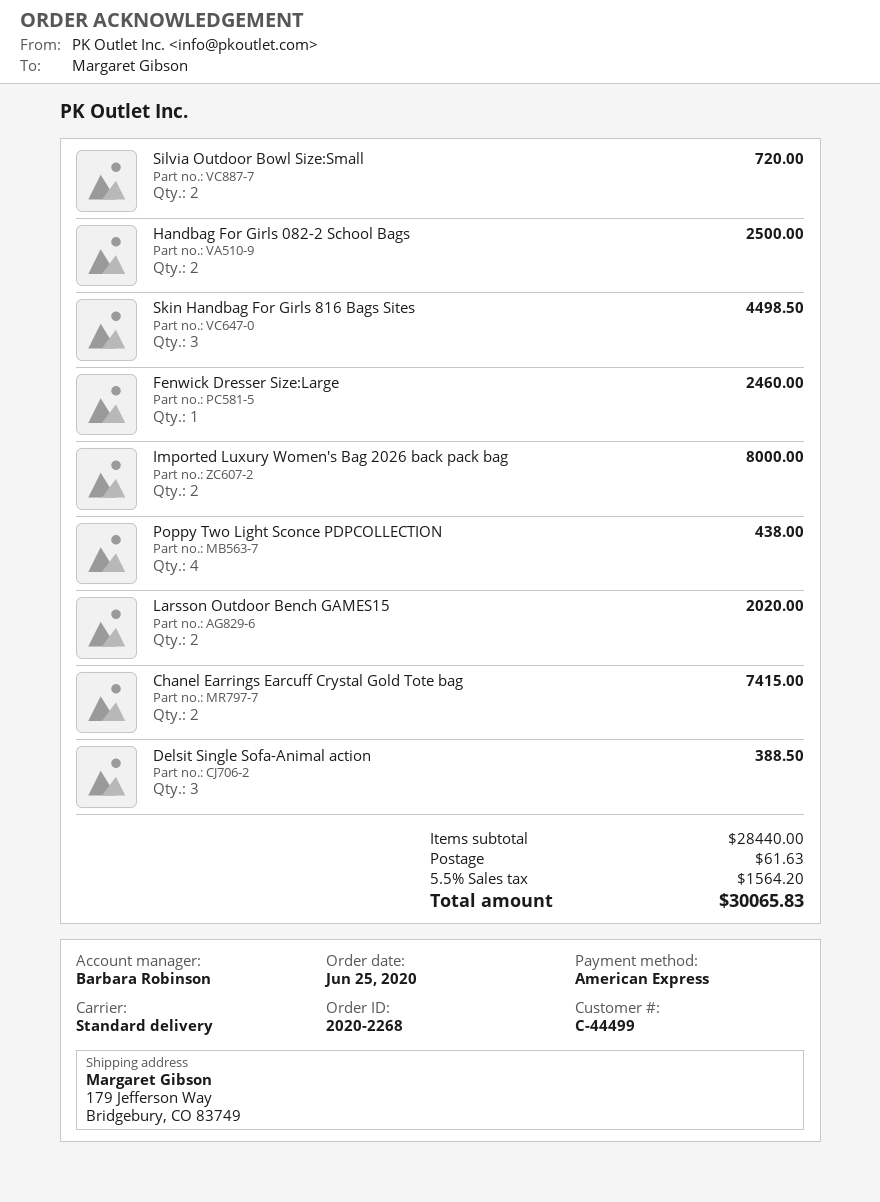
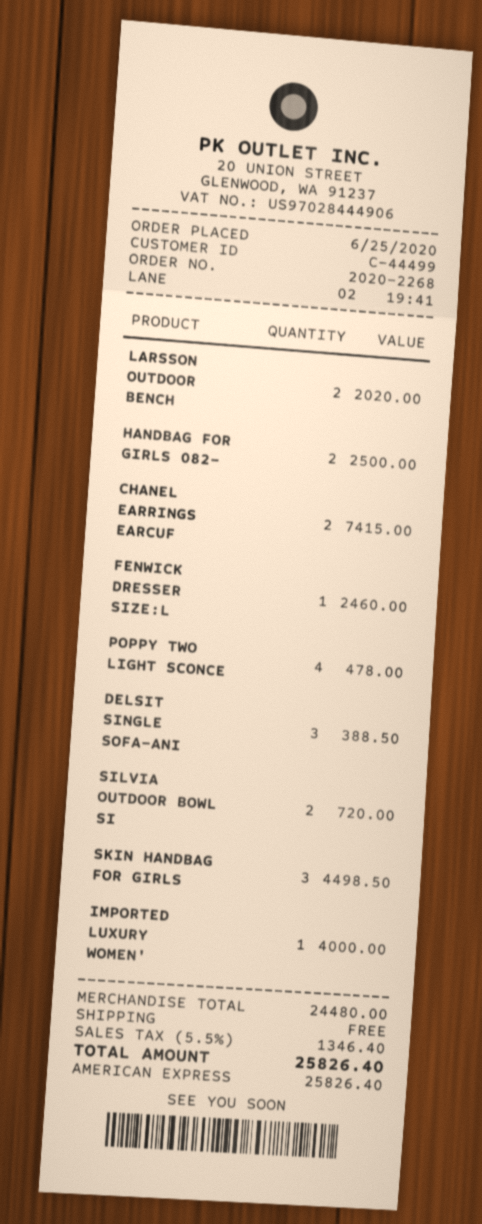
Imported Luxury Women's Bag 2026 back pack bag: 2 for 8000.00 -> 1 for 4000.00
Poppy Two Light Sconce PDPCOLLECTION: 4 for 438.00 -> 4 for 478.00
subtotal: 28440.00 -> 24480.00
shipping: 61.63 -> 0.00
tax: 5.5% = 1564.20 -> 5.5% = 1346.40
total: 30065.83 -> 25826.40

